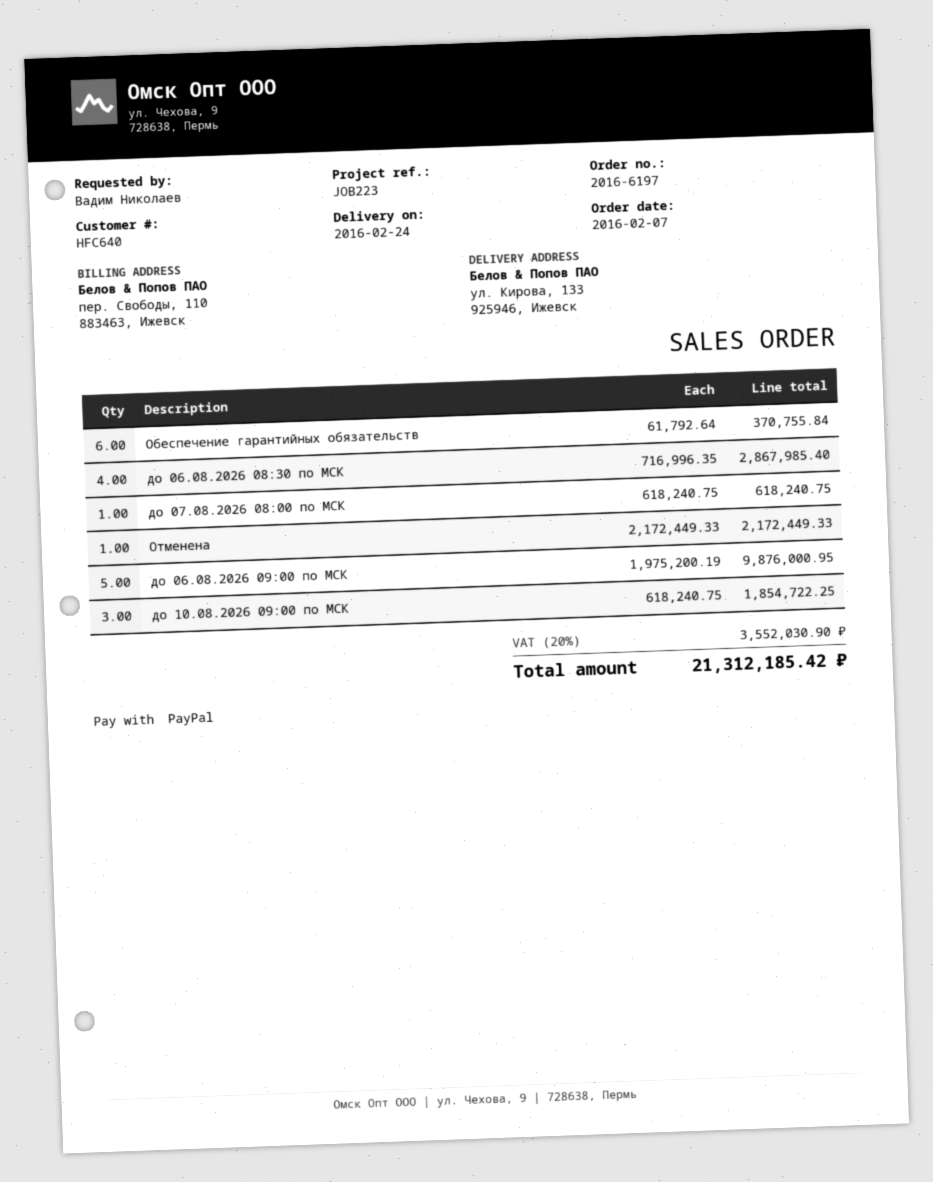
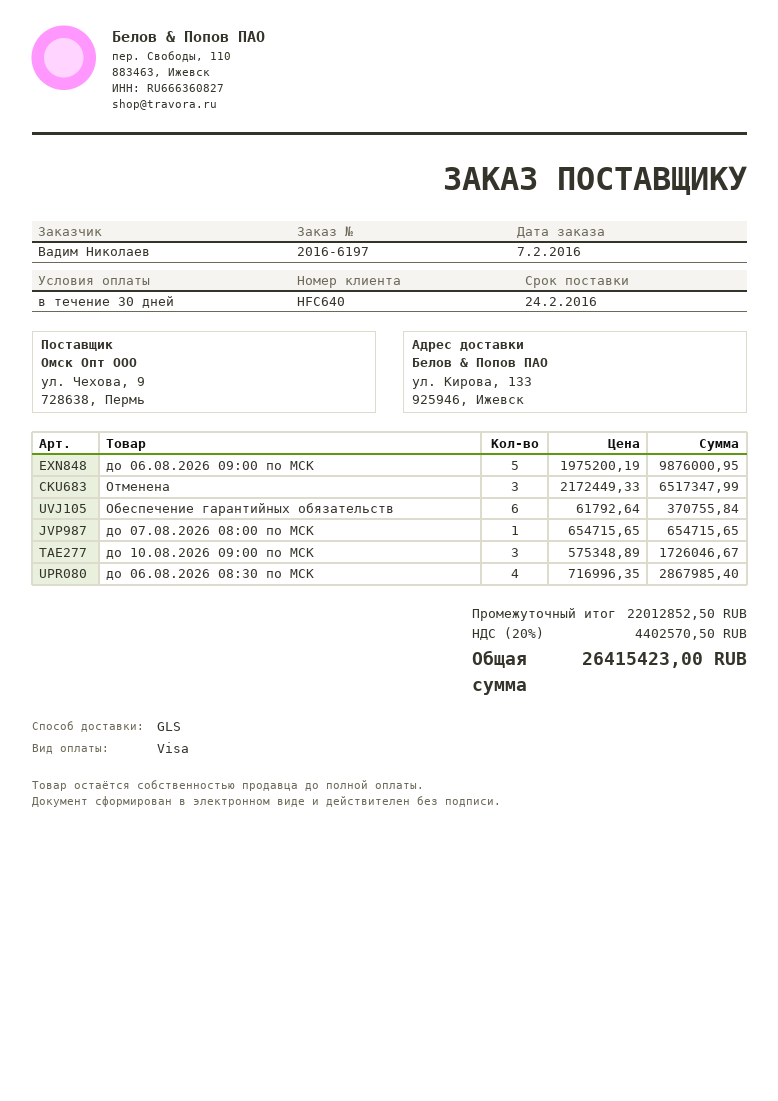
payment method: PayPal -> Visa
до 07.08.2026 08:00 по МСК: 1 x 618240.75 = 618240.75 -> 1 x 654715.65 = 654715.65
Отменена: 1 x 2172449.33 = 2172449.33 -> 3 x 2172449.33 = 6517347.99
до 10.08.2026 09:00 по МСК: 3 x 618240.75 = 1854722.25 -> 3 x 575348.89 = 1726046.67
tax: 20% = 3552030.90 -> 20% = 4402570.50
total: 21312185.42 -> 26415423.00

